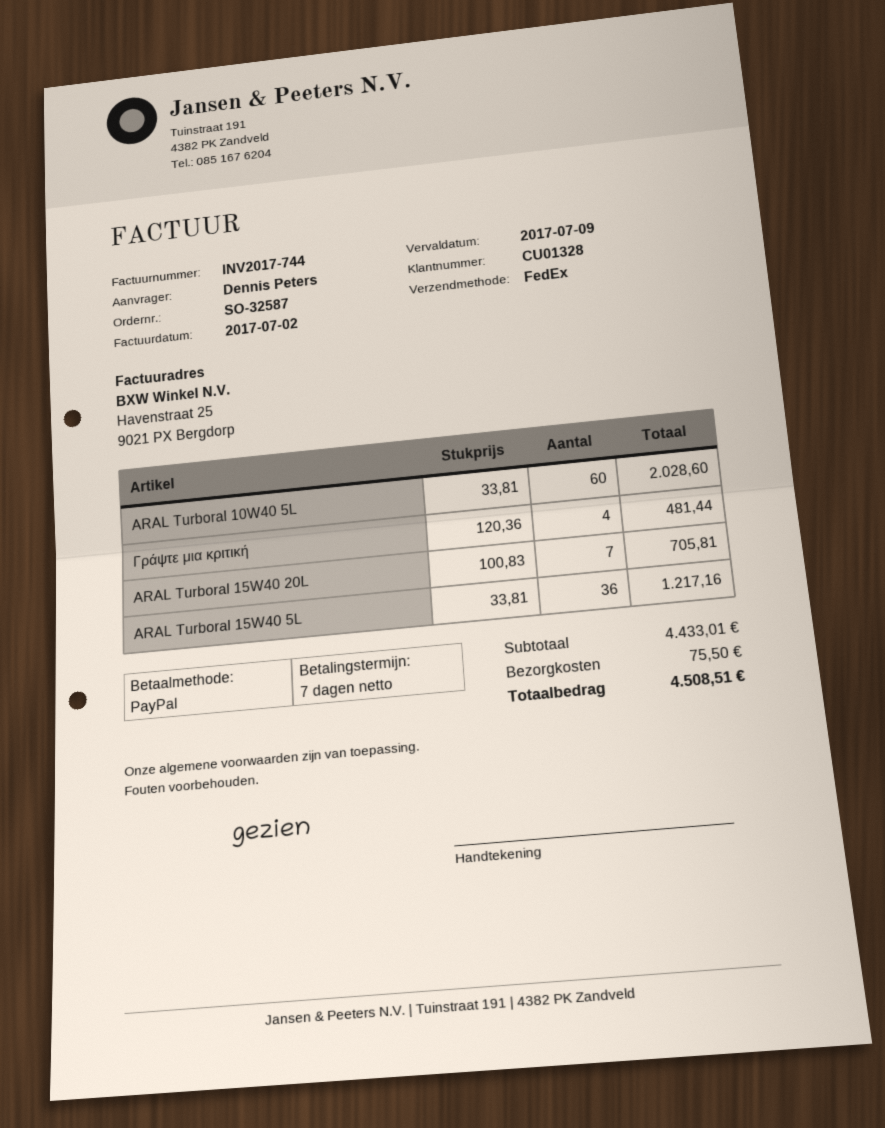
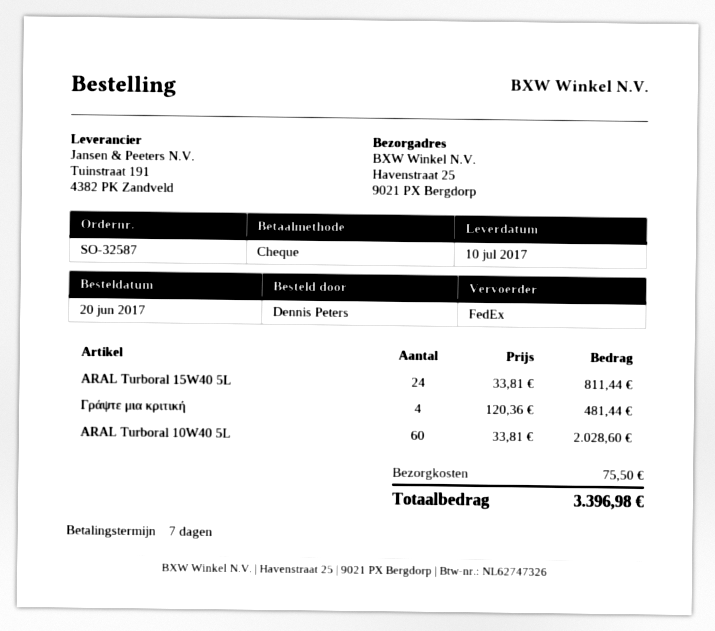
payment method: PayPal -> cheque
ARAL Turboral 15W40 20L: 7 x 100.83 = 705.81 -> none
ARAL Turboral 15W40 5L: 36 x 33.81 = 1217.16 -> 24 x 33.81 = 811.44
total: 4508.51 -> 3396.98

